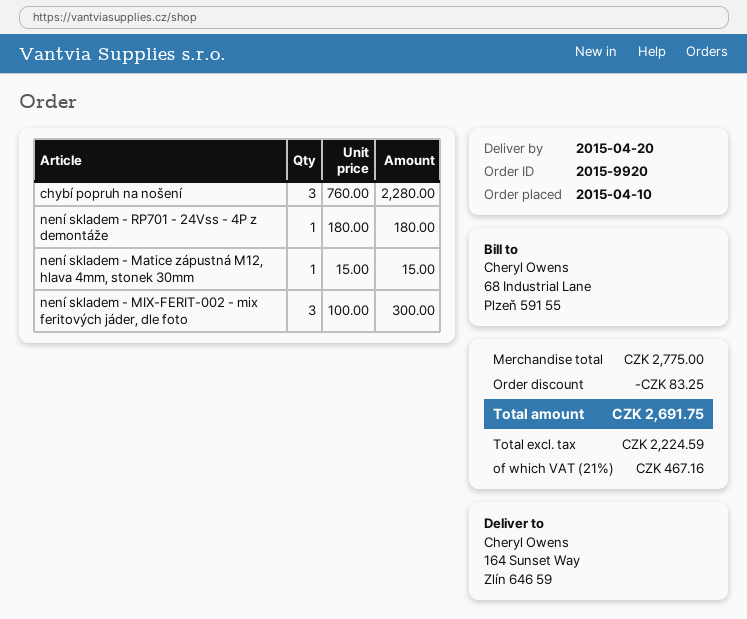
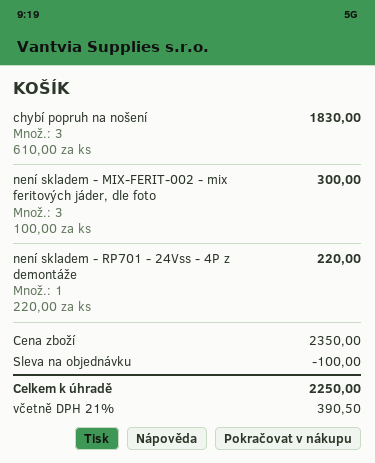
chybí popruh na nošení: 3 x 760.00 = 2280.00 -> 3 x 610.00 = 1830.00
není skladem - RP701 - 24Vss - 4P z demontáže: 1 x 180.00 = 180.00 -> 1 x 220.00 = 220.00
není skladem - Matice zápustná M12, hlava 4mm, stonek 30mm: 1 x 15.00 = 15.00 -> none
subtotal: 2775.00 -> 2350.00
discount: 83.25 -> 100.00
tax: 21% = 467.16 -> 21% = 390.50
total: 2691.75 -> 2250.00

